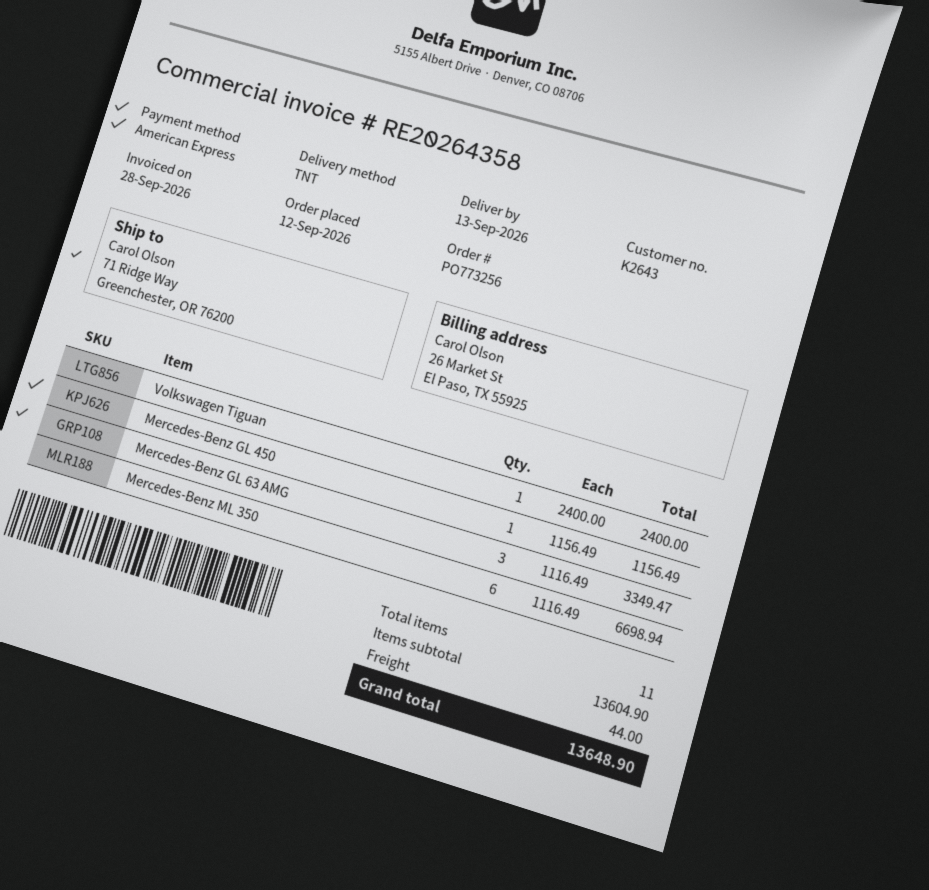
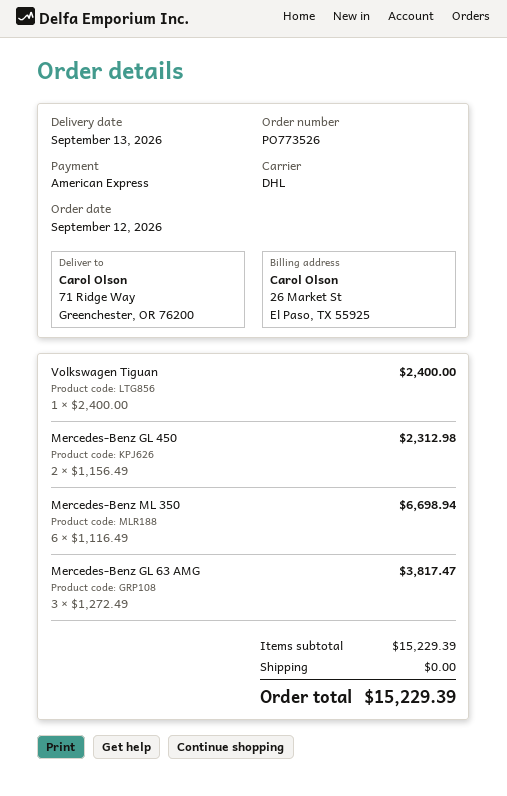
order number: PO773256 -> PO773526
shipping method: TNT -> DHL
Mercedes-Benz GL 450: 1 x 1156.49 = 1156.49 -> 2 x 1156.49 = 2312.98
Mercedes-Benz GL 63 AMG: 3 x 1116.49 = 3349.47 -> 3 x 1272.49 = 3817.47
subtotal: 13604.90 -> 15229.39
shipping: 44.00 -> 0.00
total: 13648.90 -> 15229.39

